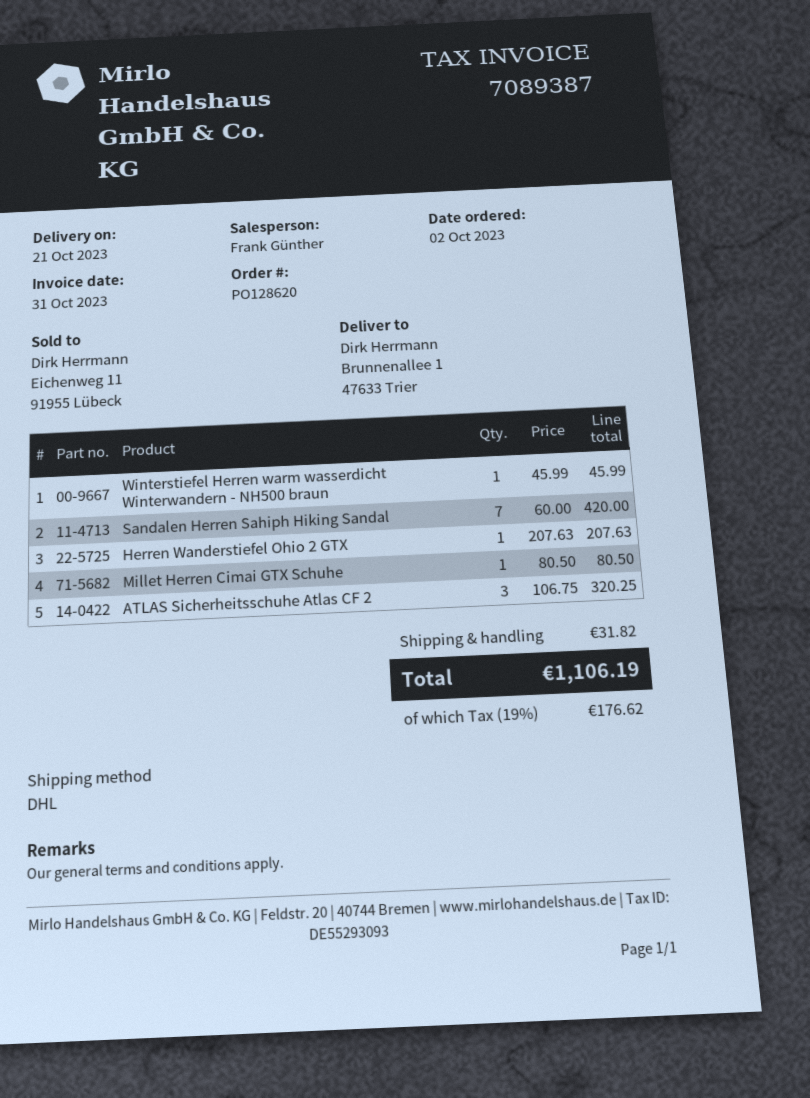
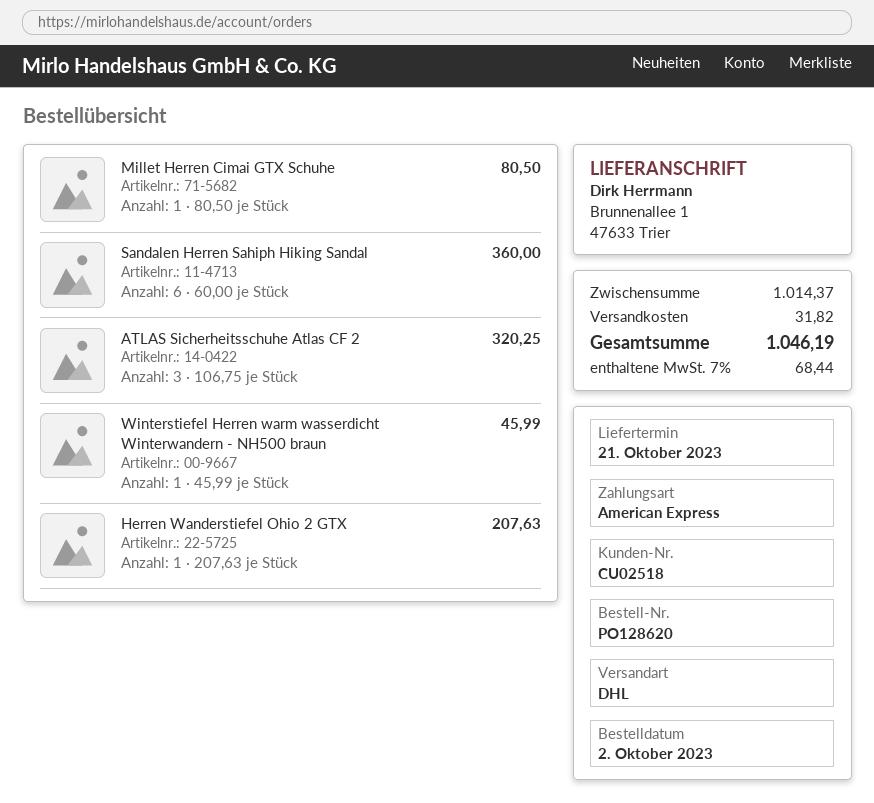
Sandalen Herren Sahiph Hiking Sandal: 7 x 60.00 = 420.00 -> 6 x 60.00 = 360.00
tax: 19% = 176.62 -> 7% = 68.44
total: 1106.19 -> 1046.19

